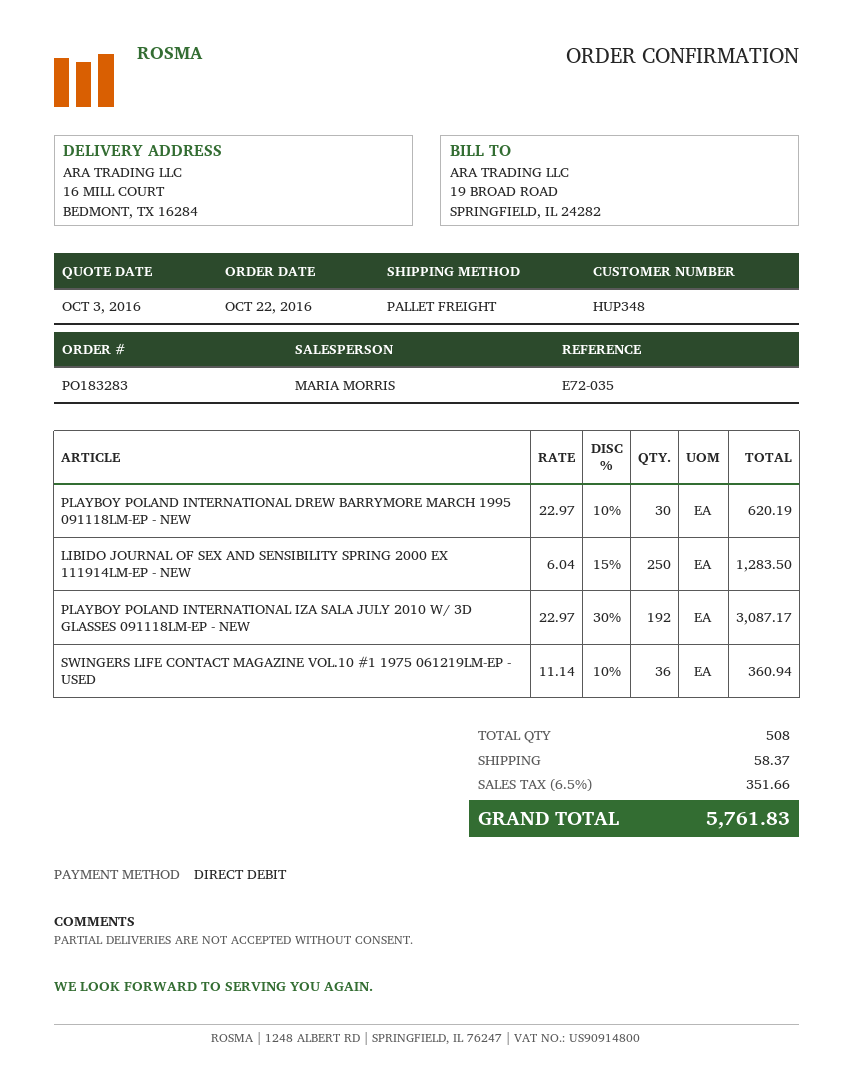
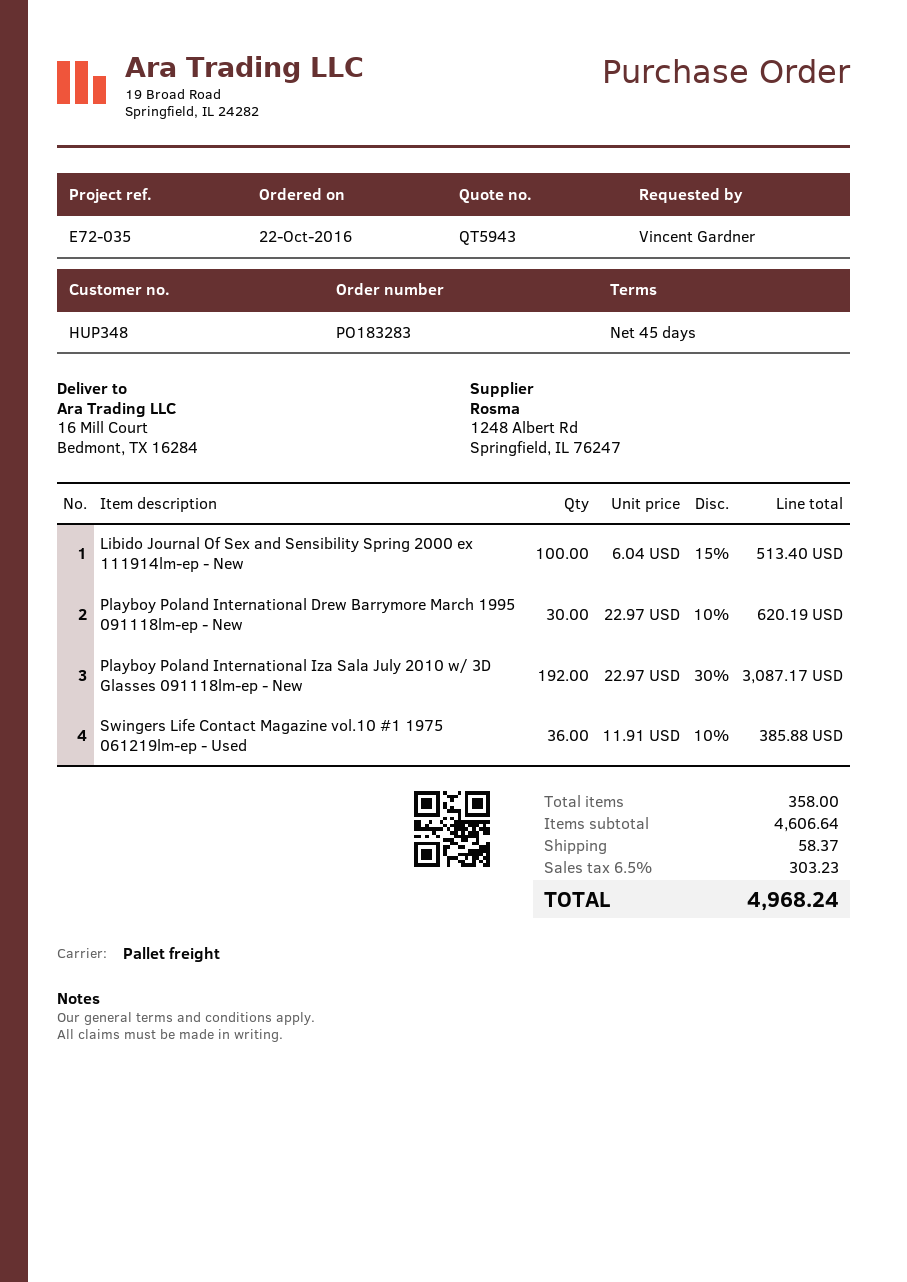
LIBIDO JOURNAL OF SEX AND SENSIBILITY SPRING 2000 EX 111914LM-EP - NEW: 250 x 6.04 - 15% = 1283.50 -> 100 x 6.04 - 15% = 513.40
SWINGERS LIFE CONTACT MAGAZINE VOL.10 #1 1975 061219LM-EP - USED: 36 x 11.14 - 10% = 360.94 -> 36 x 11.91 - 10% = 385.88
total quantity: 508 -> 358
tax: 6.5% = 351.66 -> 6.5% = 303.23
total: 5761.83 -> 4968.24

